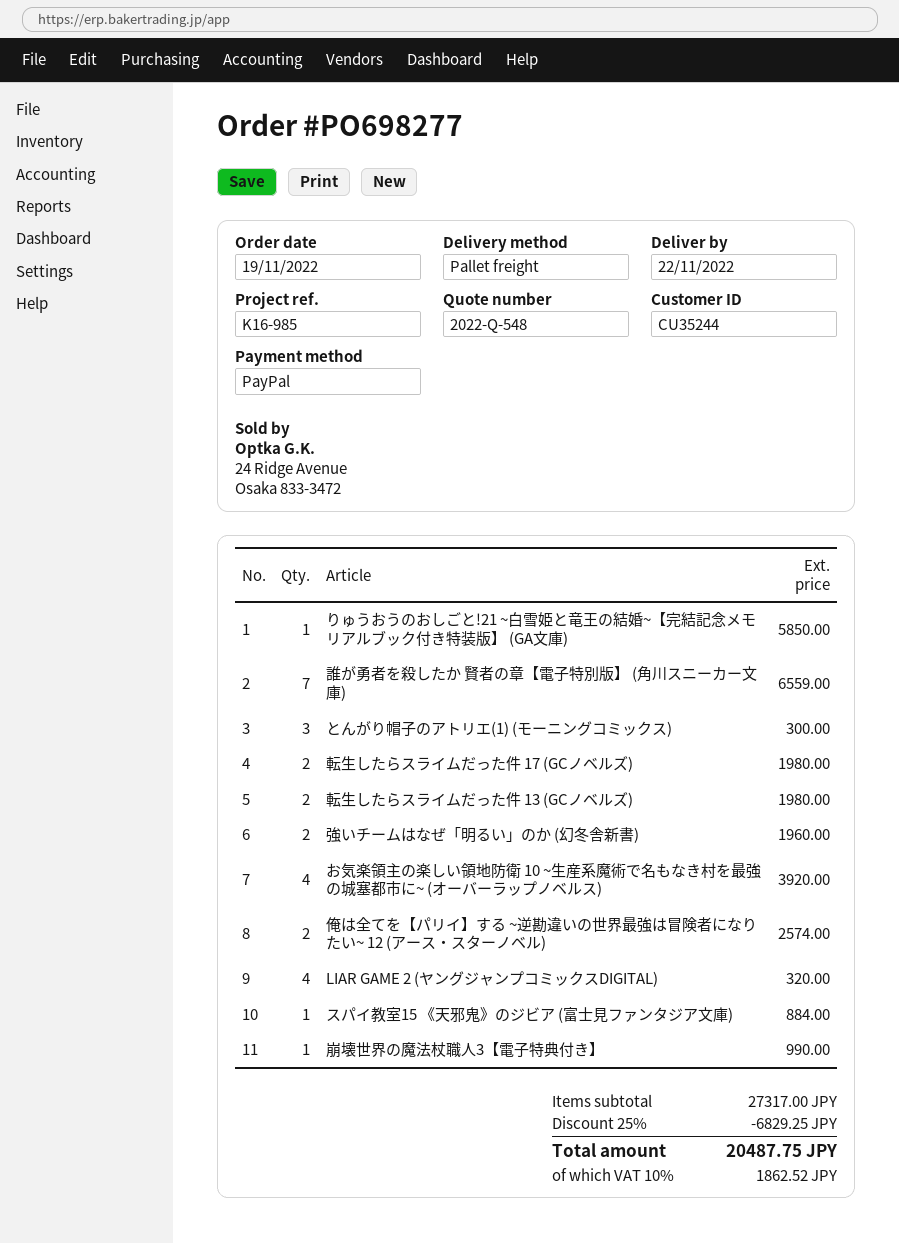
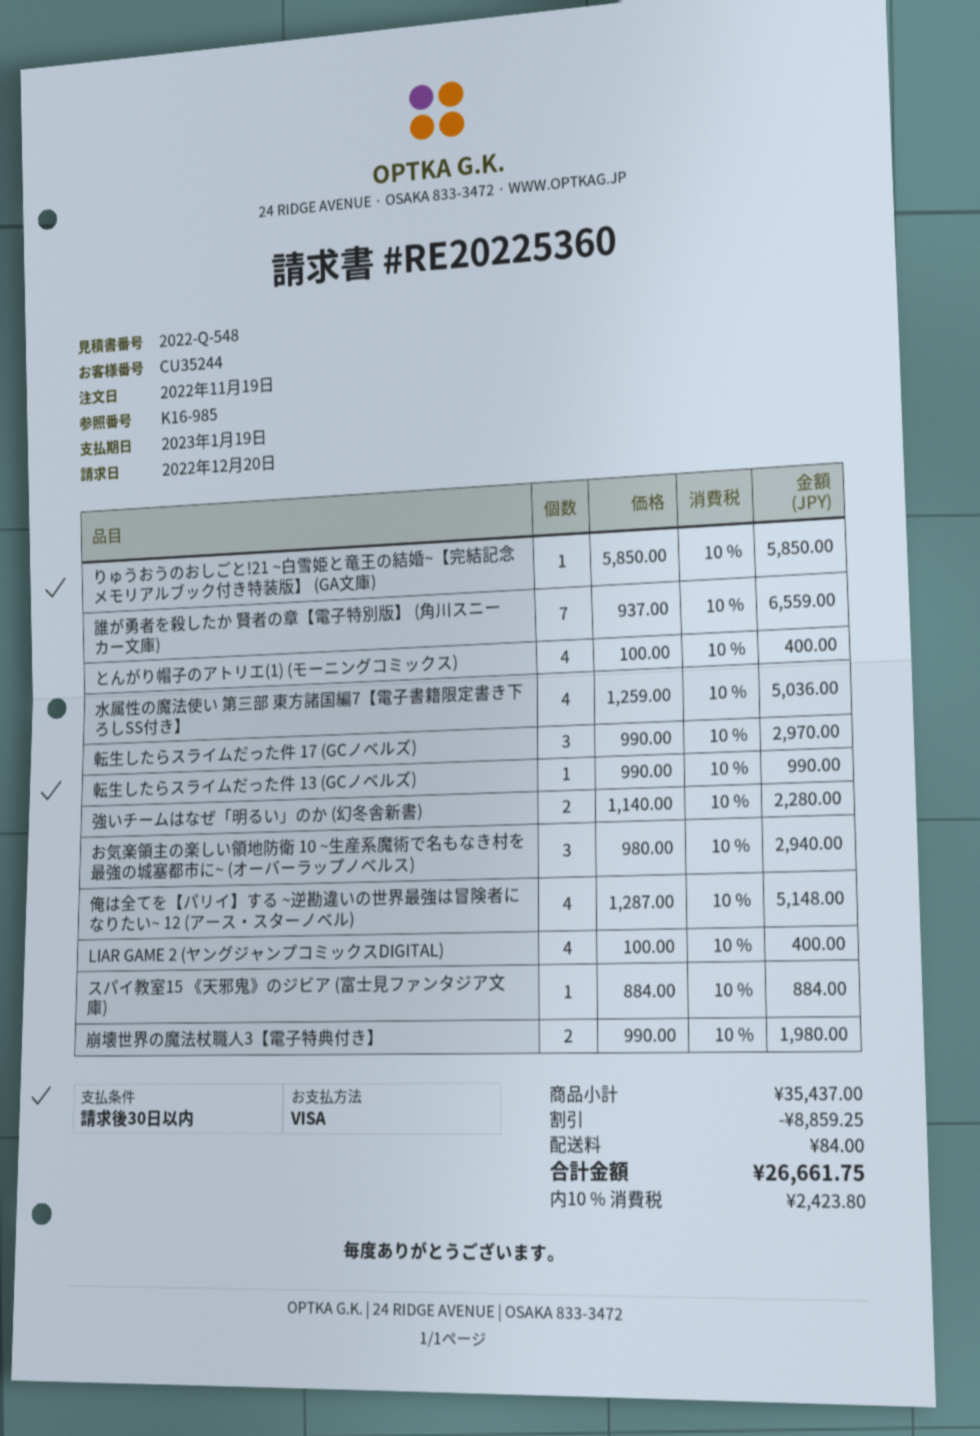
payment method: PayPal -> Visa
とんがり帽子のアトリエ(1) (モーニングコミックス): 3 for 300.00 -> 4 for 400.00
転生したらスライムだった件 17 (GCノベルズ): 2 for 1980.00 -> 3 for 2970.00
転生したらスライムだった件 13 (GCノベルズ): 2 for 1980.00 -> 1 for 990.00
強いチームはなぜ「明るい」のか (幻冬舎新書): 2 for 1960.00 -> 2 for 2280.00
お気楽領主の楽しい領地防衛 10 ~生産系魔術で名もなき村を最強の城塞都市に~ (オーバーラップノベルス): 4 for 3920.00 -> 3 for 2940.00
俺は全てを【パリイ】する ~逆勘違いの世界最強は冒険者になりたい~ 12 (アース・スターノベル): 2 for 2574.00 -> 4 for 5148.00
LIAR GAME 2 (ヤングジャンプコミックスDIGITAL): 4 for 320.00 -> 4 for 400.00
崩壊世界の魔法杖職人3【電子特典付き】: 1 for 990.00 -> 2 for 1980.00
水属性の魔法使い 第三部 東方諸国編7【電子書籍限定書き下ろしSS付き】: none -> 4 for 5036.00
subtotal: 27317.00 -> 35437.00
discount: 6829.25 -> 8859.25
shipping: none -> 84.00
tax: 10% = 1862.52 -> 10% = 2423.80
total: 20487.75 -> 26661.75

